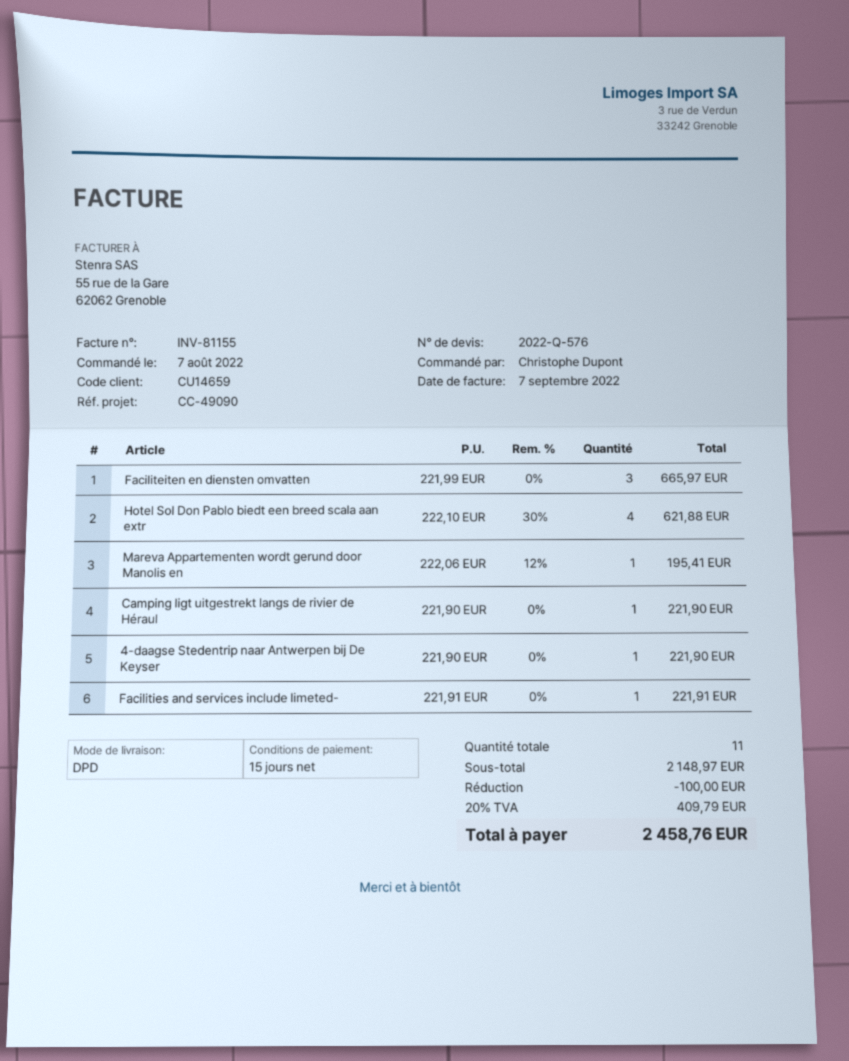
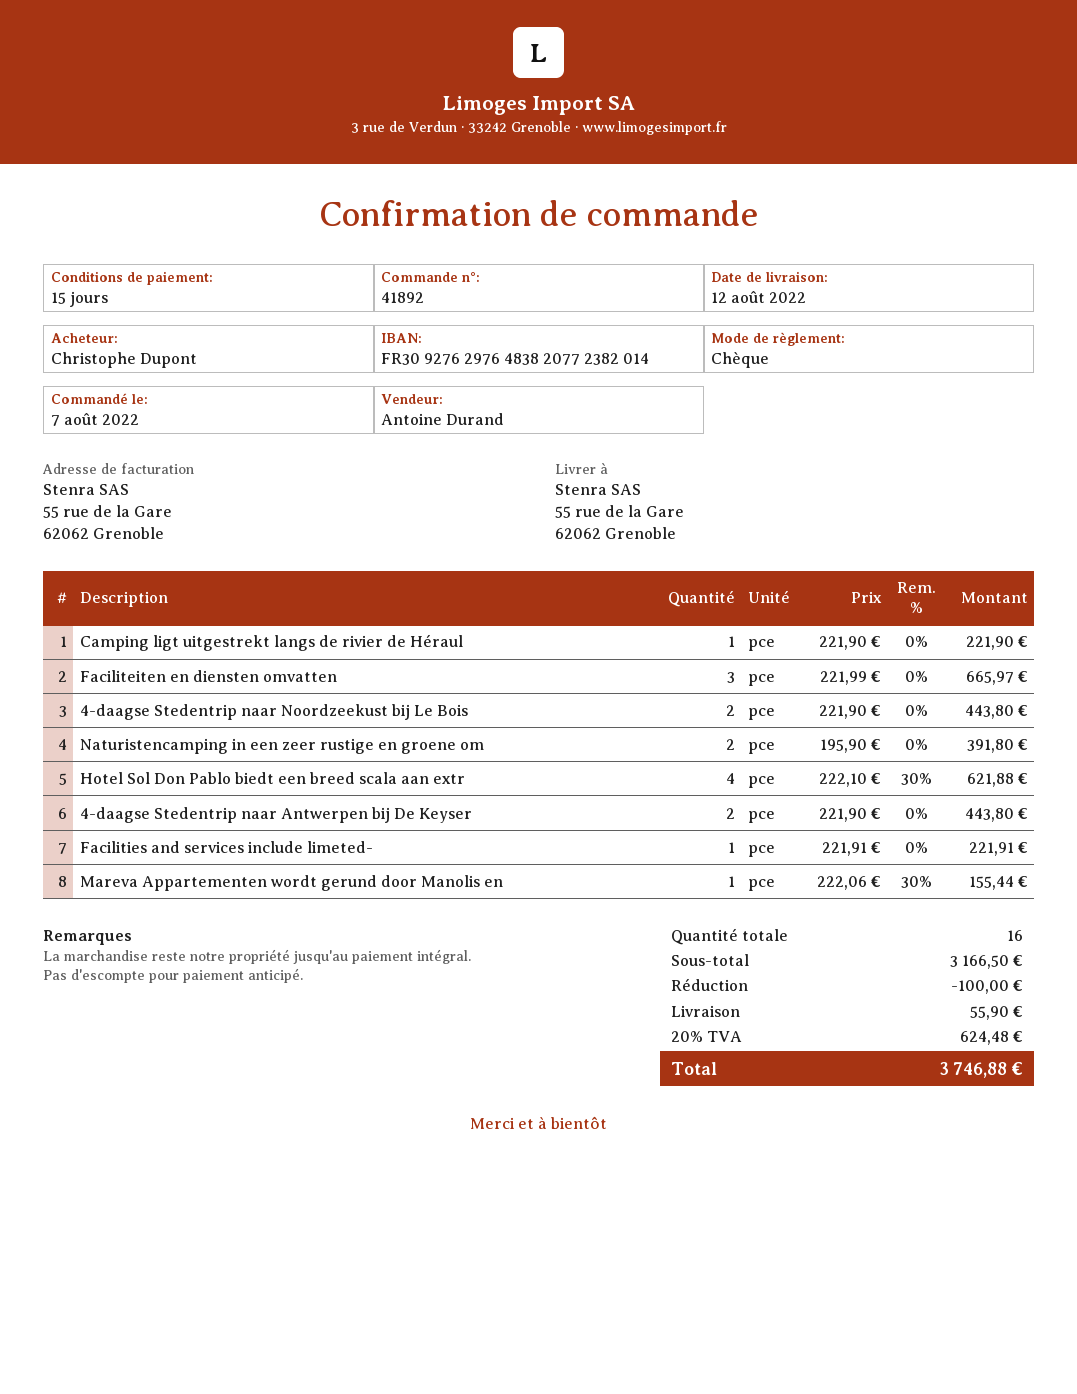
Mareva Appartementen wordt gerund door Manolis en: 1 x 222.06 - 12% = 195.41 -> 1 x 222.06 - 30% = 155.44
4-daagse Stedentrip naar Antwerpen bij De Keyser: 1 x 221.90 = 221.90 -> 2 x 221.90 = 443.80
4-daagse Stedentrip naar Noordzeekust bij Le Bois: none -> 2 x 221.90 = 443.80
Naturistencamping in een zeer rustige en groene om: none -> 2 x 195.90 = 391.80
total quantity: 11 -> 16
subtotal: 2148.97 -> 3166.50
shipping: none -> 55.90
tax: 20% = 409.79 -> 20% = 624.48
total: 2458.76 -> 3746.88

